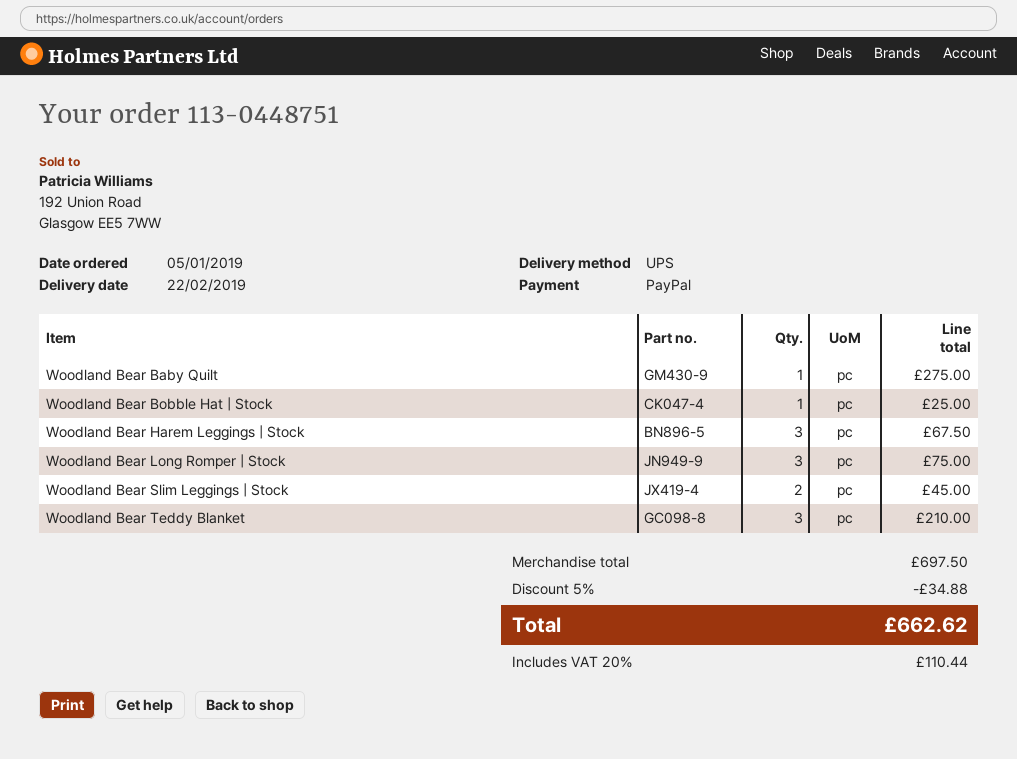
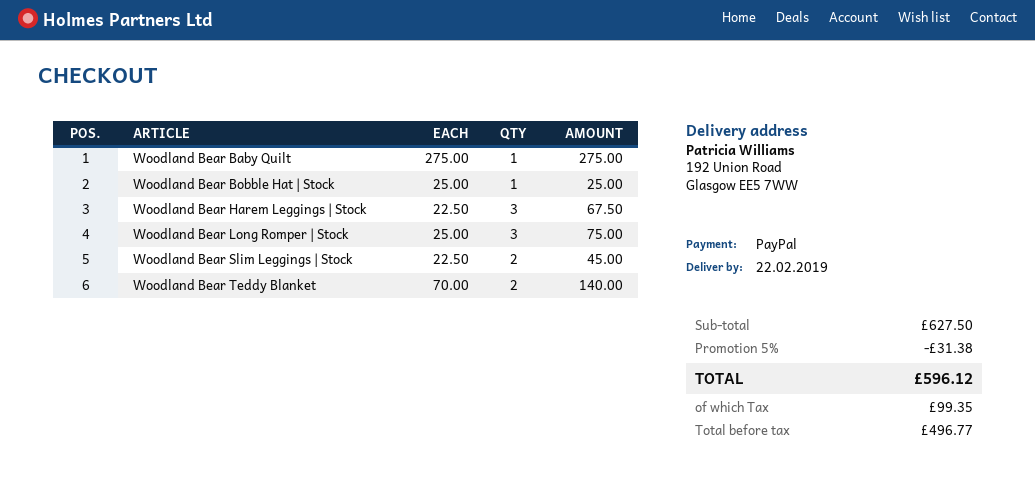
Woodland Bear Teddy Blanket: 3 for 210.00 -> 2 for 140.00
subtotal: 697.50 -> 627.50
discount: 5% = 34.88 -> 5% = 31.38
tax: 110.44 -> 99.35
total: 662.62 -> 596.12

